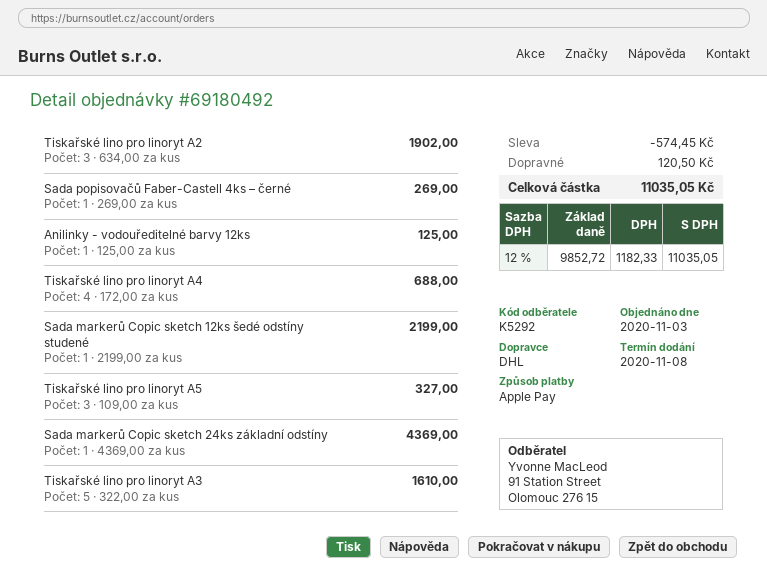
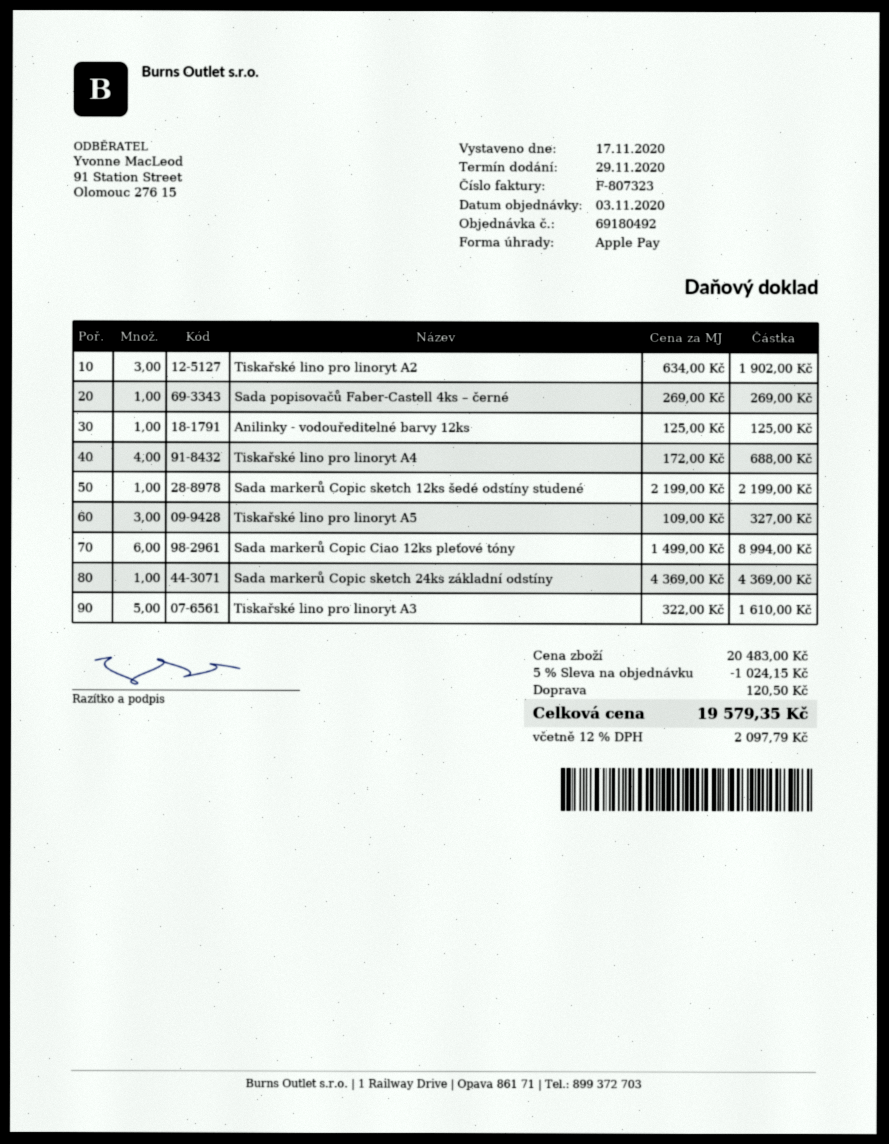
delivery date: 2020-11-08 -> 2020-11-29
Sada markerů Copic Ciao 12ks pleťové tóny: none -> 6 x 1499.00 = 8994.00
discount: 574.45 -> 1024.15
tax: 12% = 1182.33 -> 12% = 2097.79
total: 11035.05 -> 19579.35

